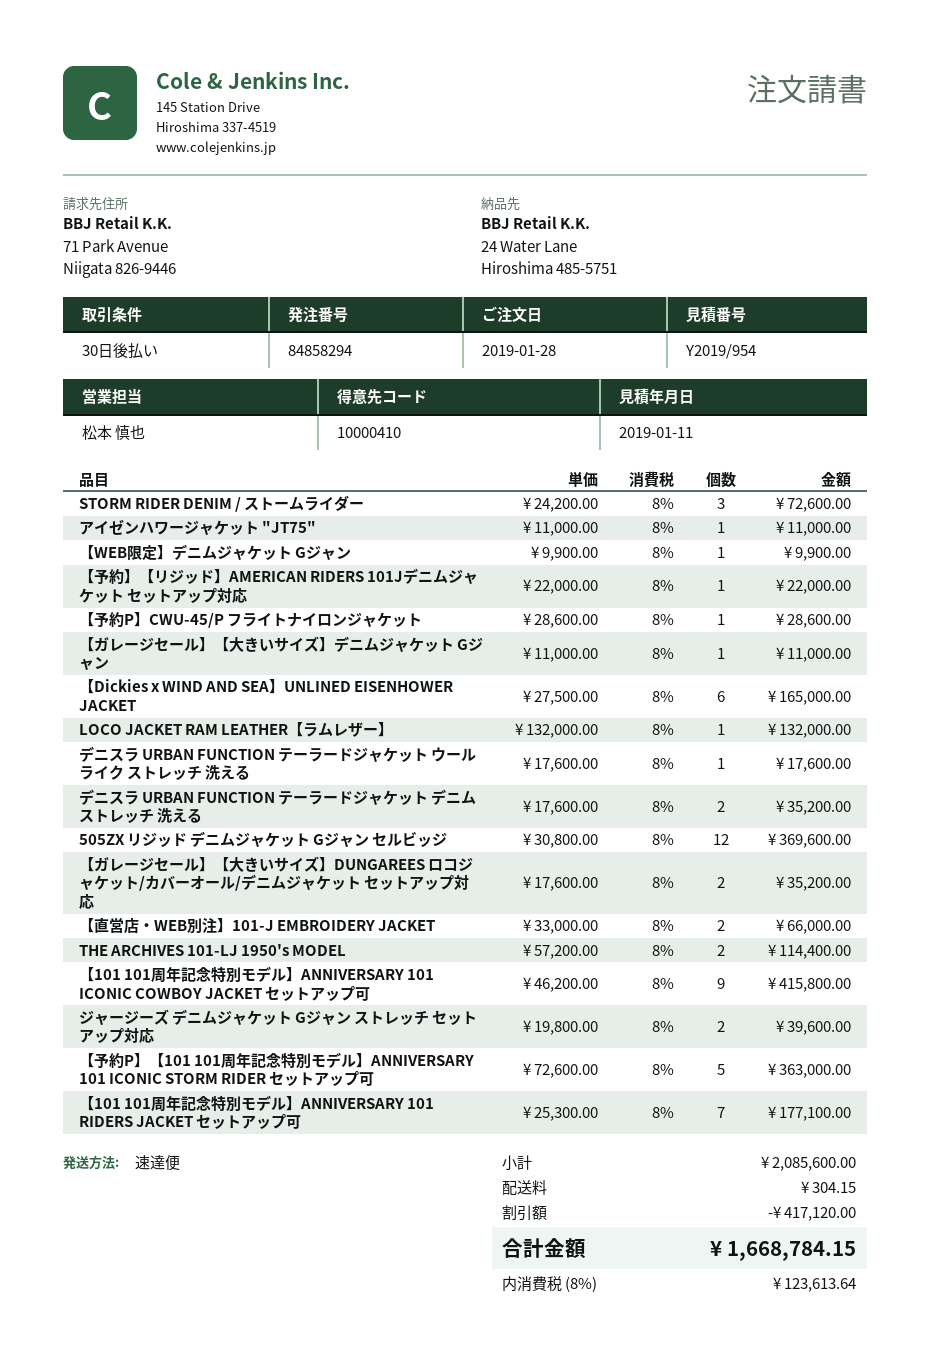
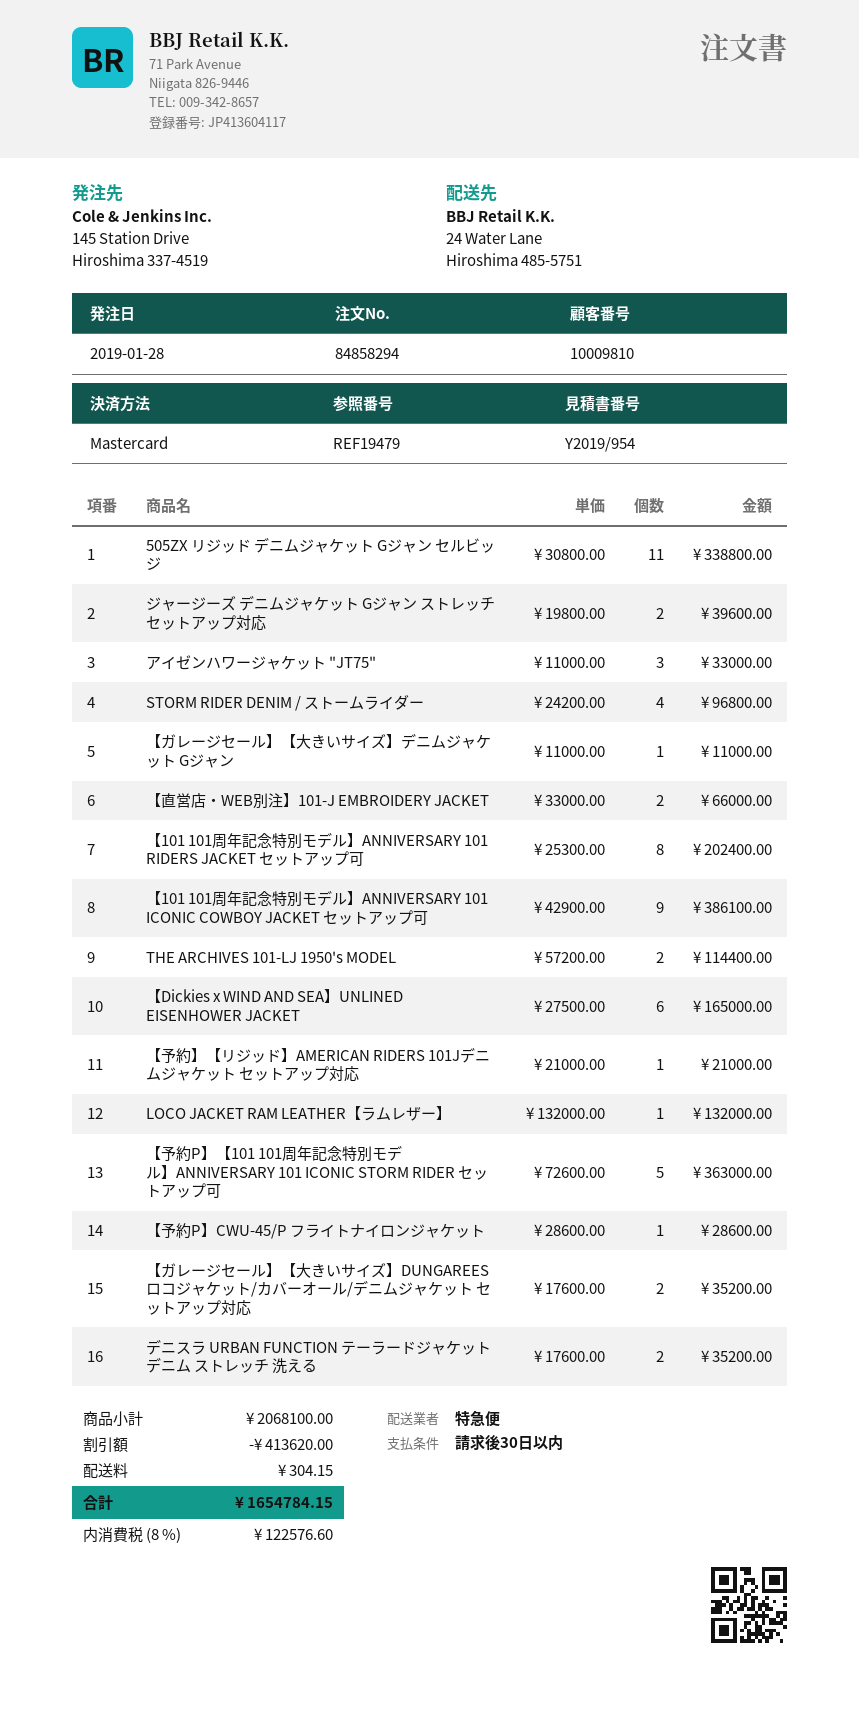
customer number: 10000410 -> 10009810
STORM RIDER DENIM / ストームライダー: 3 x 24200.00 = 72600.00 -> 4 x 24200.00 = 96800.00
アイゼンハワージャケット "JT75": 1 x 11000.00 = 11000.00 -> 3 x 11000.00 = 33000.00
【WEB限定】デニムジャケット Gジャン: 1 x 9900.00 = 9900.00 -> none
【予約】【リジッド】AMERICAN RIDERS 101Jデニムジャケット セットアップ対応: 1 x 22000.00 = 22000.00 -> 1 x 21000.00 = 21000.00
デニスラ URBAN FUNCTION テーラードジャケット ウールライク ストレッチ 洗える: 1 x 17600.00 = 17600.00 -> none
505ZX リジッド デニムジャケット Gジャン セルビッジ: 12 x 30800.00 = 369600.00 -> 11 x 30800.00 = 338800.00
【101 101周年記念特別モデル】ANNIVERSARY 101 ICONIC COWBOY JACKET セットアップ可: 9 x 46200.00 = 415800.00 -> 9 x 42900.00 = 386100.00
【101 101周年記念特別モデル】ANNIVERSARY 101 RIDERS JACKET セットアップ可: 7 x 25300.00 = 177100.00 -> 8 x 25300.00 = 202400.00
subtotal: 2085600.00 -> 2068100.00
discount: 417120.00 -> 413620.00
tax: 8% = 123613.64 -> 8% = 122576.60
total: 1668784.15 -> 1654784.15

